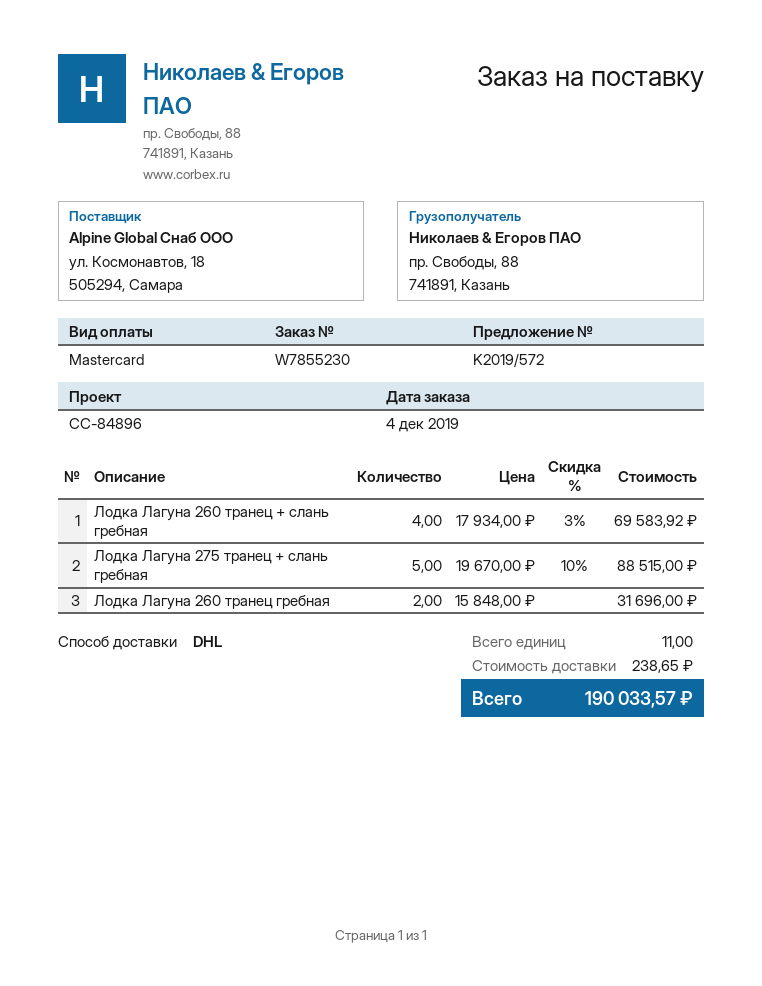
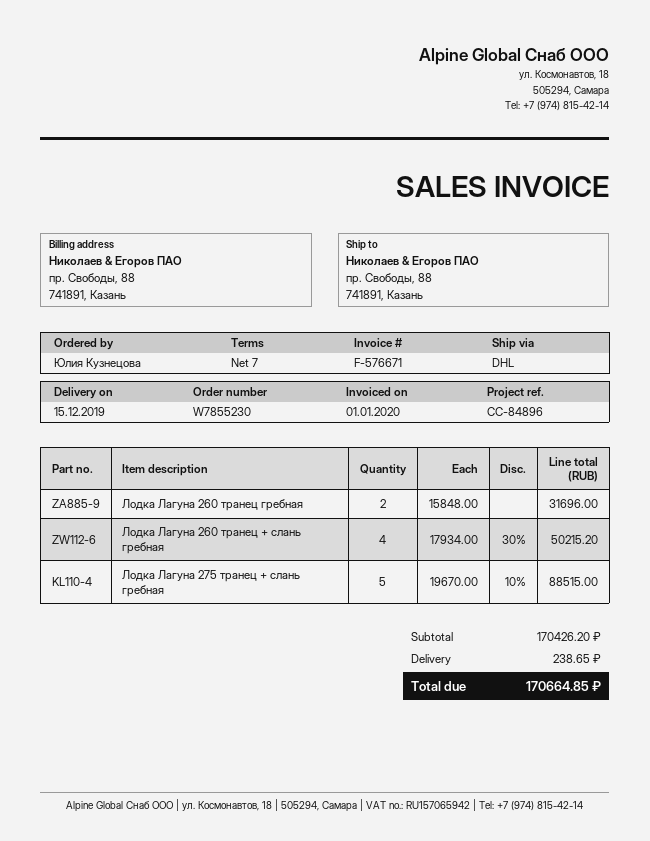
Лодка Лагуна 260 транец + слань гребная: 4 x 17934.00 - 3% = 69583.92 -> 4 x 17934.00 - 30% = 50215.20
total: 190033.57 -> 170664.85

